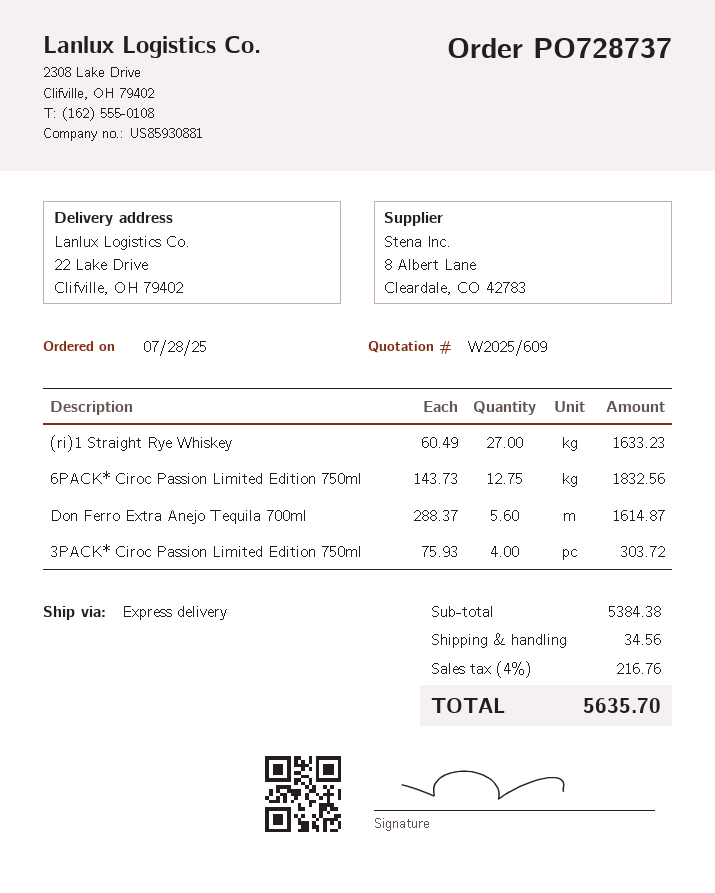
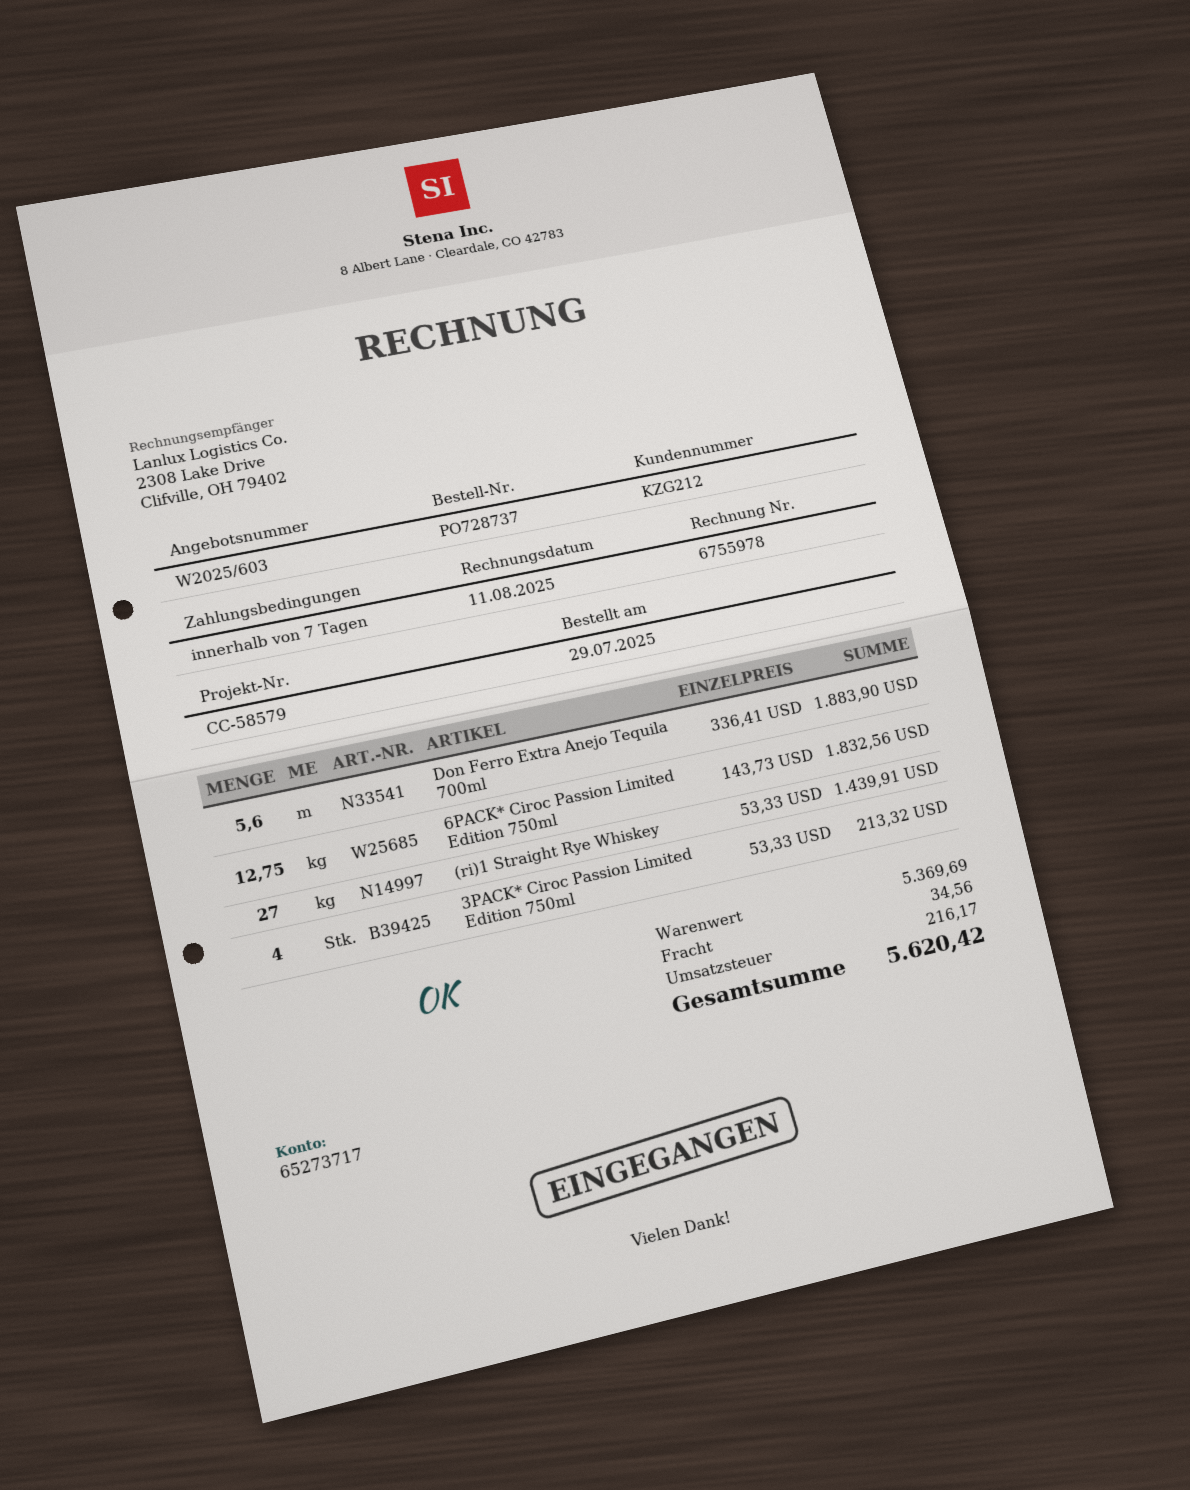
quote number: W2025/609 -> W2025/603
order date: 2025-07-28 -> 2025-07-29
(ri)1 Straight Rye Whiskey: 27 x 60.49 = 1633.23 -> 27 x 53.33 = 1439.91
Don Ferro Extra Anejo Tequila 700ml: 5.6 x 288.37 = 1614.87 -> 5.6 x 336.41 = 1883.90
3PACK* Ciroc Passion Limited Edition 750ml: 4 x 75.93 = 303.72 -> 4 x 53.33 = 213.32
subtotal: 5384.38 -> 5369.69
tax: 216.76 -> 216.17
total: 5635.70 -> 5620.42

